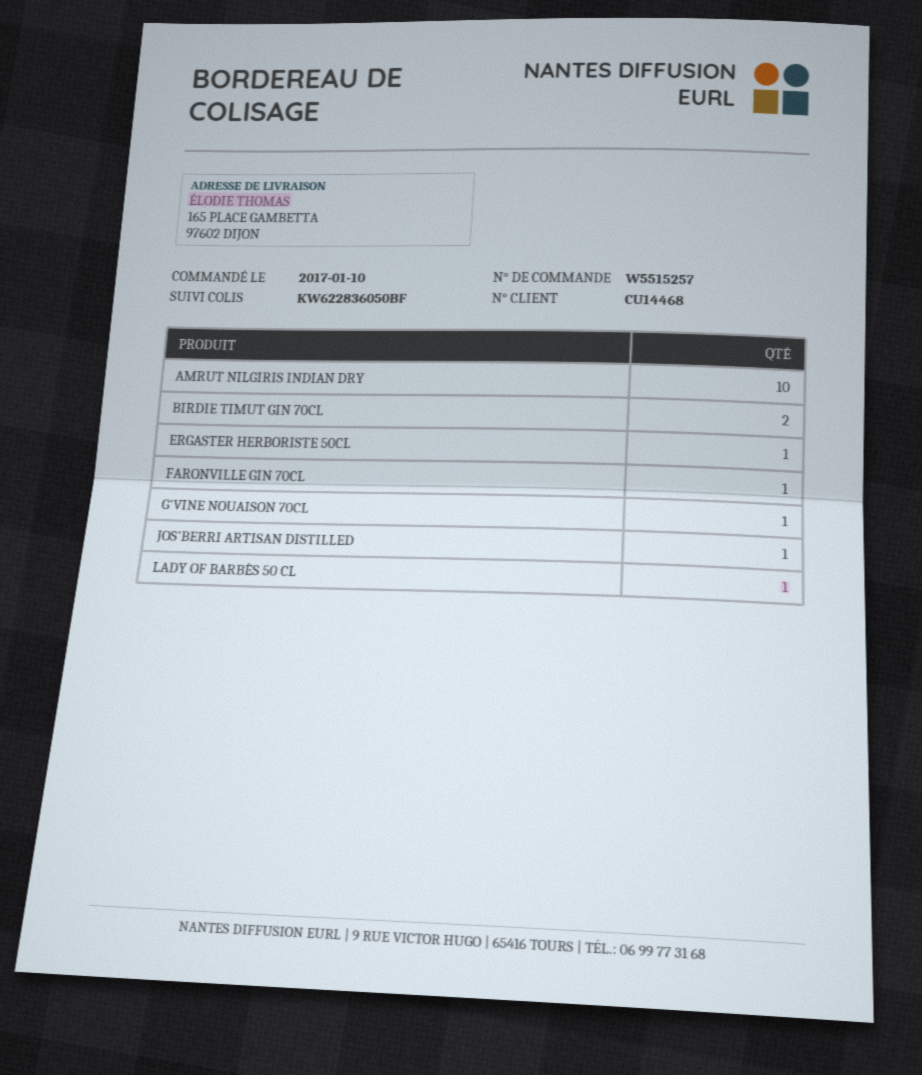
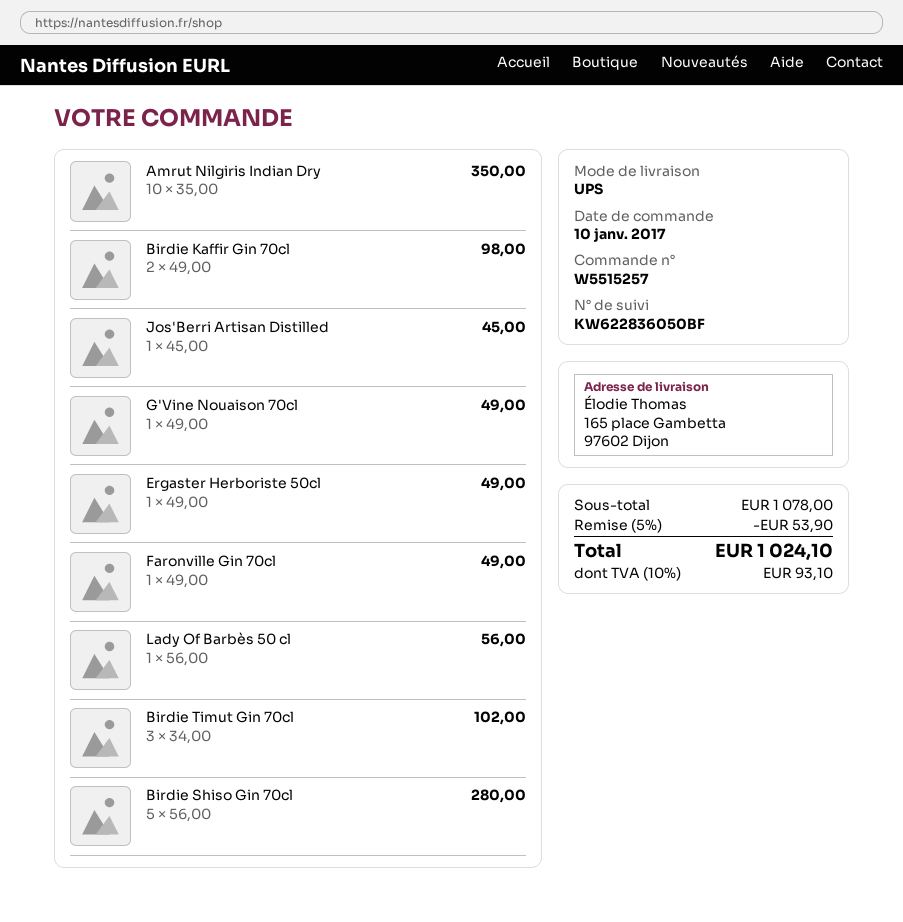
BIRDIE TIMUT GIN 70CL: 2 -> 3
Birdie Kaffir Gin 70cl: none -> 2
Birdie Shiso Gin 70cl: none -> 5

